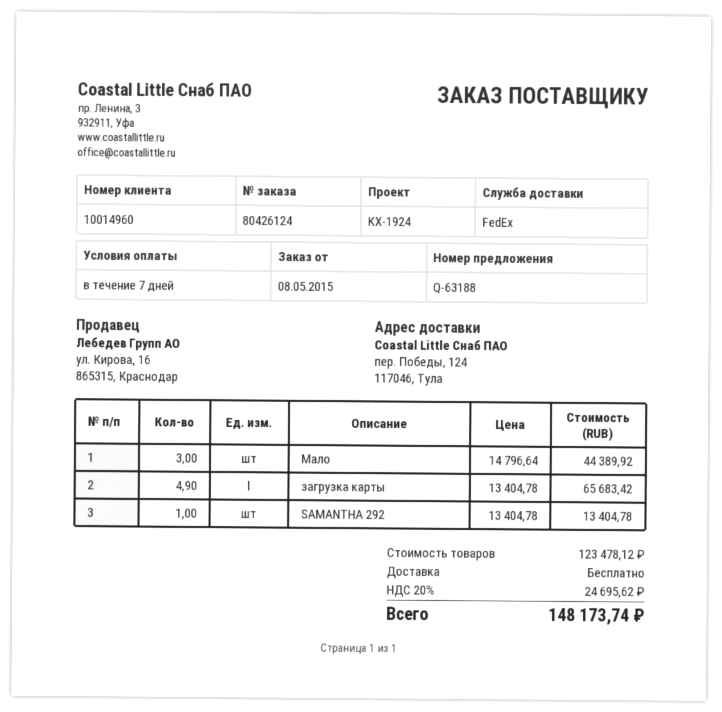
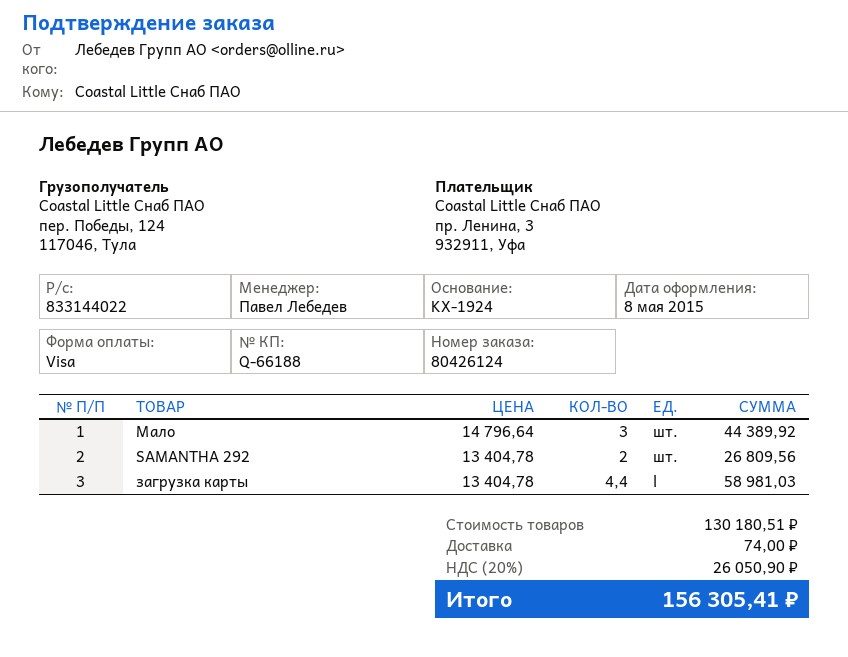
quote number: Q-63188 -> Q-66188
загрузка карты: 4.9 x 13404.78 = 65683.42 -> 4.4 x 13404.78 = 58981.03
SAMANTHA 292: 1 x 13404.78 = 13404.78 -> 2 x 13404.78 = 26809.56
subtotal: 123478.12 -> 130180.51
shipping: 0.00 -> 74.00
tax: 20% = 24695.62 -> 20% = 26050.90
total: 148173.74 -> 156305.41

